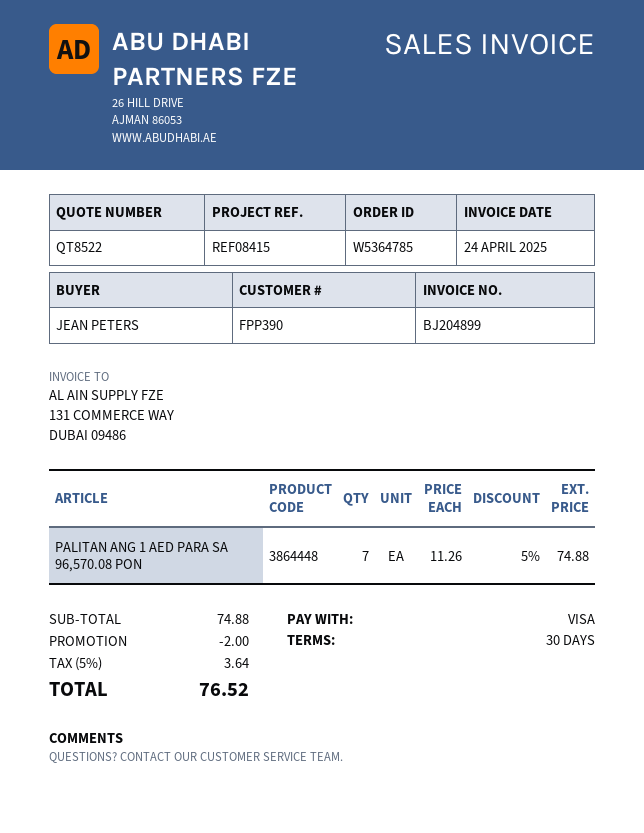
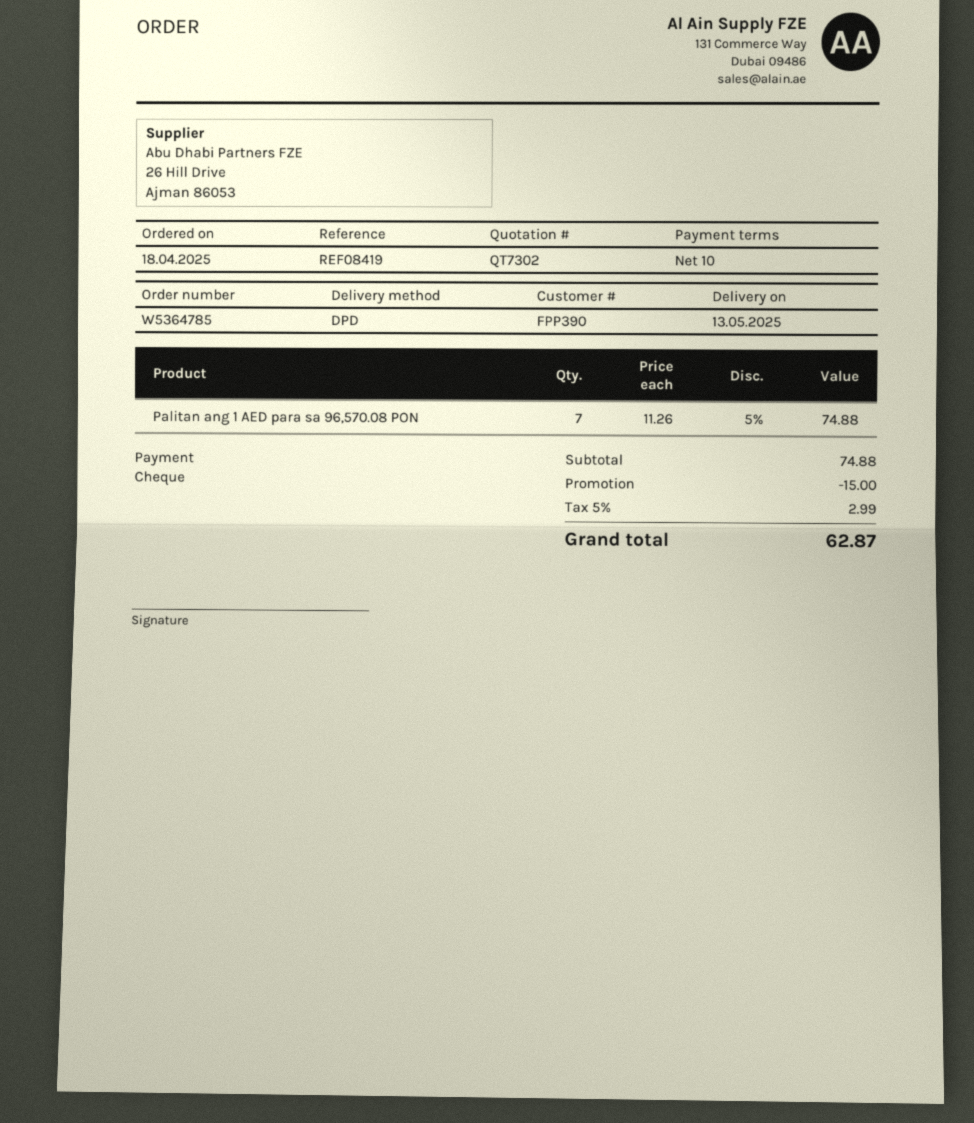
quote number: QT8522 -> QT7302
payment terms: 30 days -> 10 days
reference: REF08415 -> REF08419
payment method: Visa -> cheque
discount: 2.00 -> 15.00
tax: 5% = 3.64 -> 5% = 2.99
total: 76.52 -> 62.87

